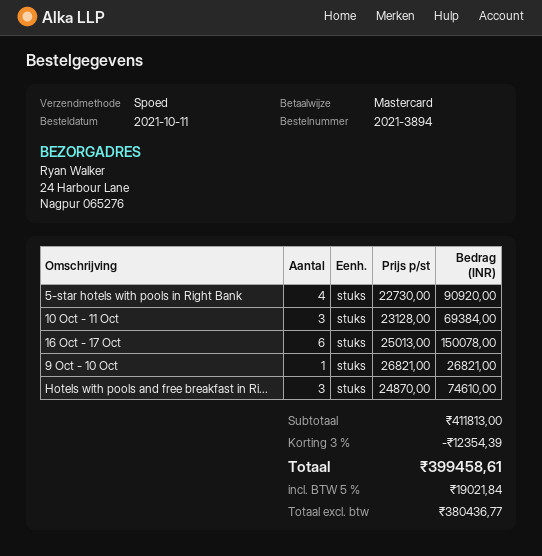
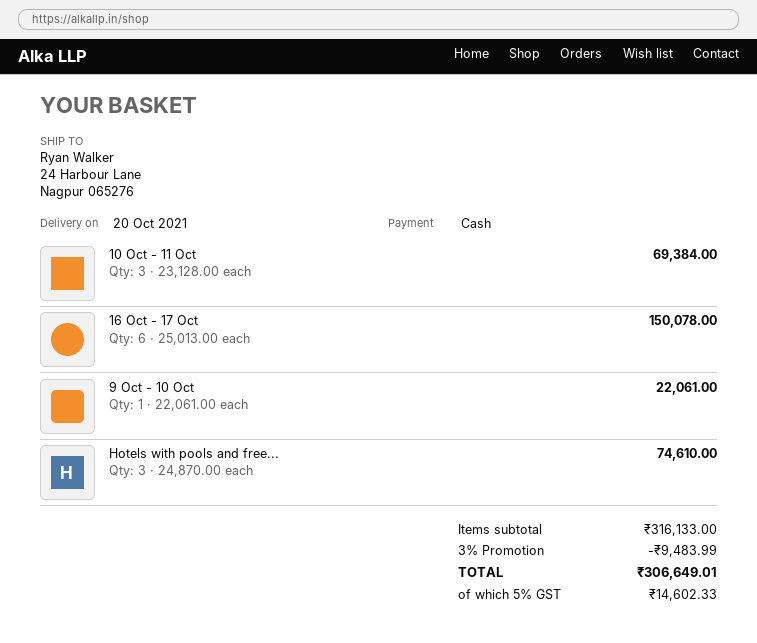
payment method: Mastercard -> cash
5-star hotels with pools in Right Bank: 4 x 22730.00 = 90920.00 -> none
9 Oct - 10 Oct: 1 x 26821.00 = 26821.00 -> 1 x 22061.00 = 22061.00
subtotal: 411813.00 -> 316133.00
discount: 3% = 12354.39 -> 3% = 9483.99
tax: 5% = 19021.84 -> 5% = 14602.33
total: 399458.61 -> 306649.01

